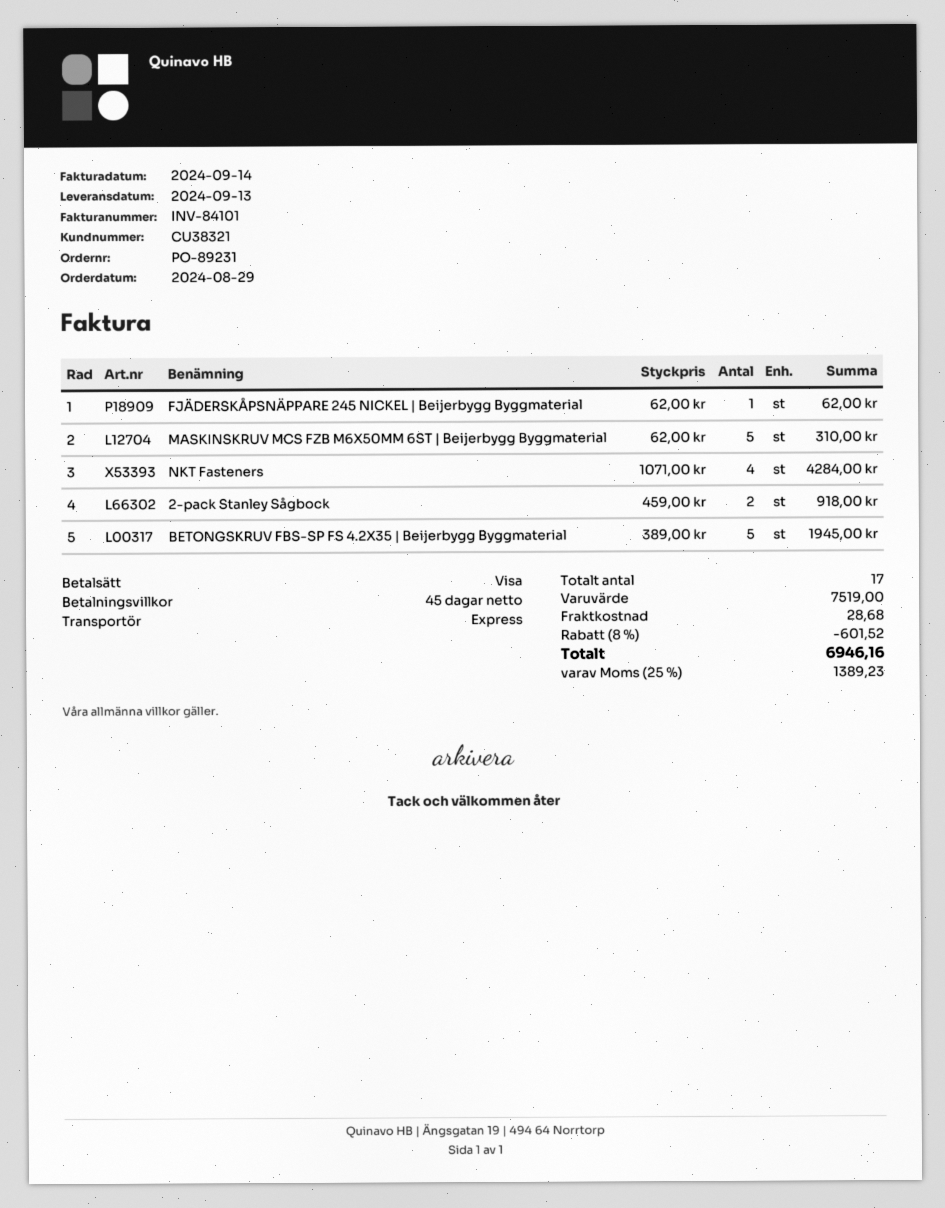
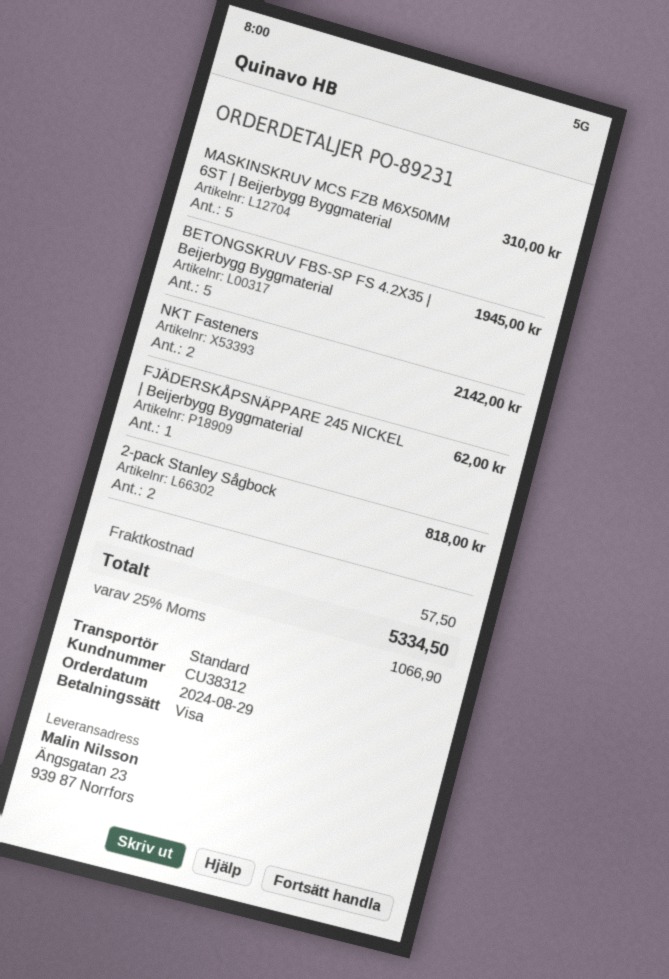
customer number: CU38321 -> CU38312
shipping method: express -> standard
NKT Fasteners: 4 for 4284.00 -> 2 for 2142.00
2-pack Stanley Sågbock: 2 for 918.00 -> 2 for 818.00
discount: 8% = 601.52 -> none
shipping: 28.68 -> 57.50
tax: 25% = 1389.23 -> 25% = 1066.90
total: 6946.16 -> 5334.50

